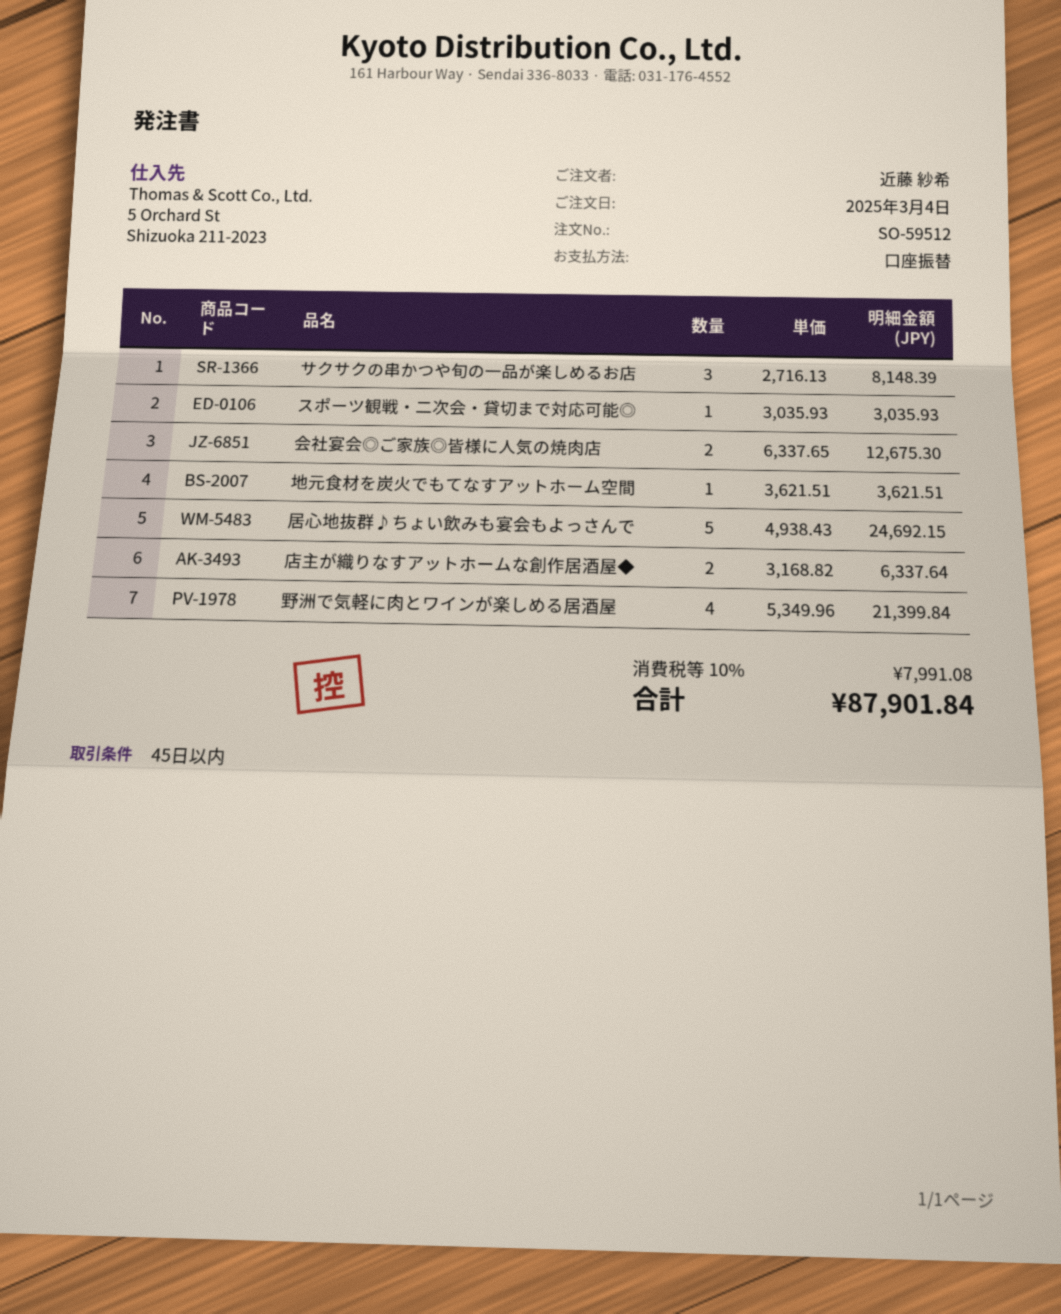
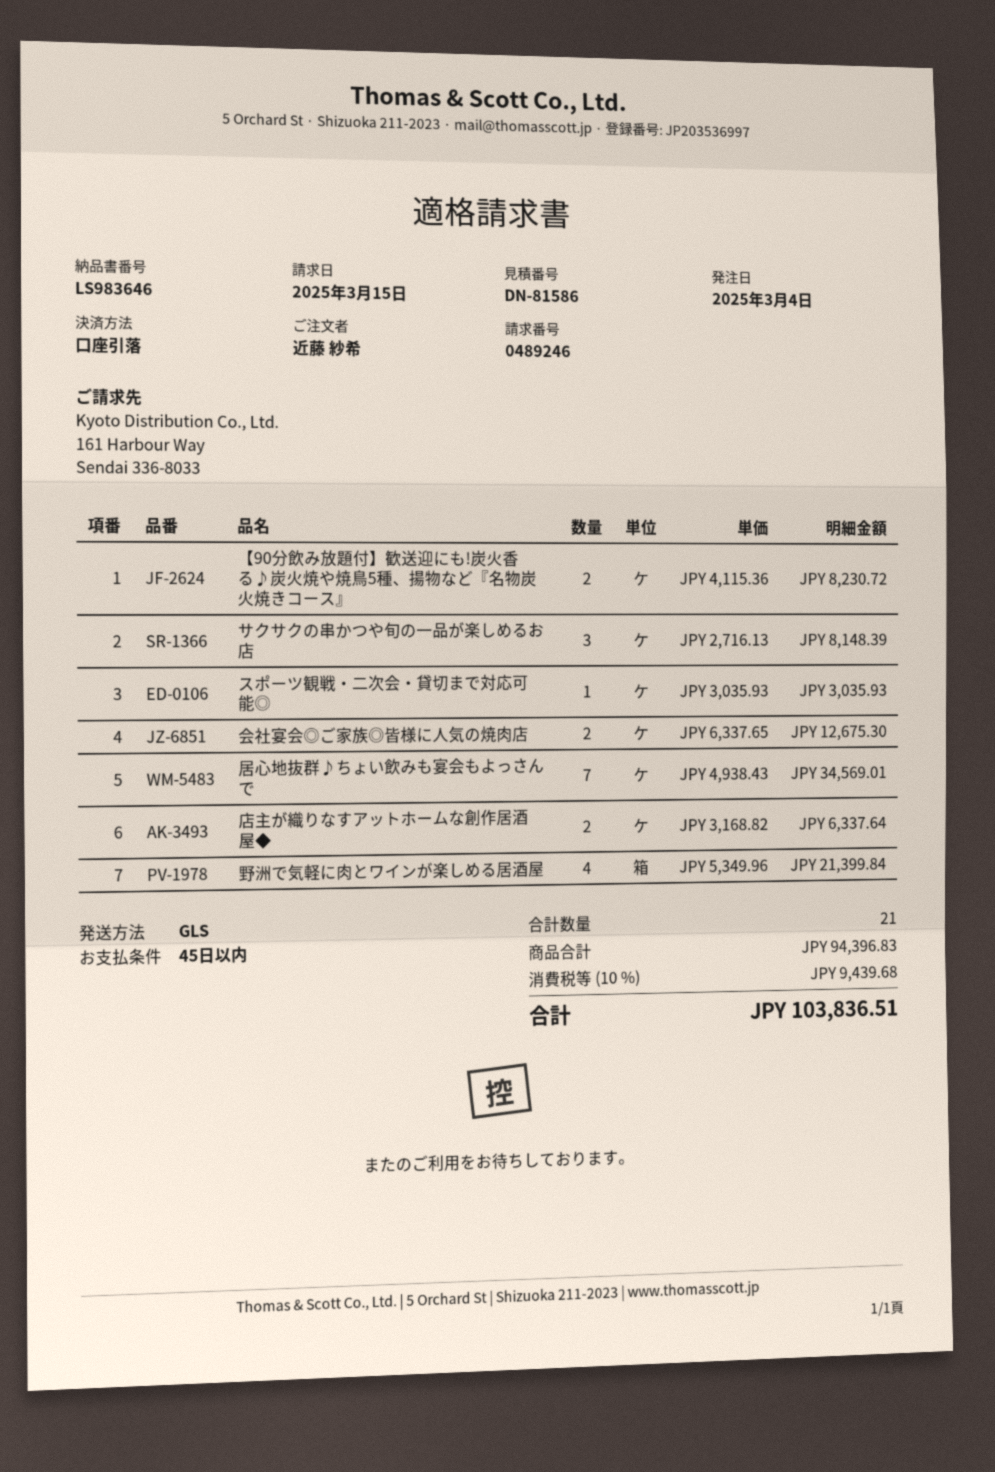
地元食材を炭火でもてなすアットホーム空間: 1 x 3621.51 = 3621.51 -> none
居心地抜群♪ちょい飲みも宴会もよっさんで: 5 x 4938.43 = 24692.15 -> 7 x 4938.43 = 34569.01
【90分飲み放題付】歓送迎にも!炭火香る♪炭火焼や焼鳥5種、揚物など『名物炭火焼きコース』: none -> 2 x 4115.36 = 8230.72
tax: 10% = 7991.08 -> 10% = 9439.68
total: 87901.84 -> 103836.51

